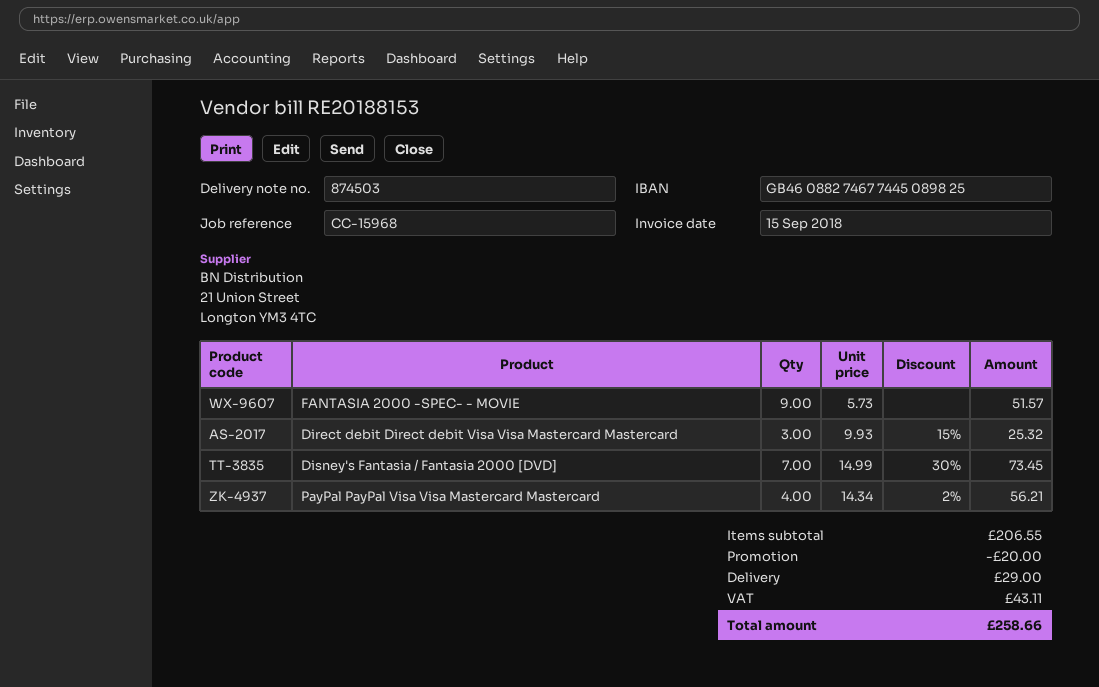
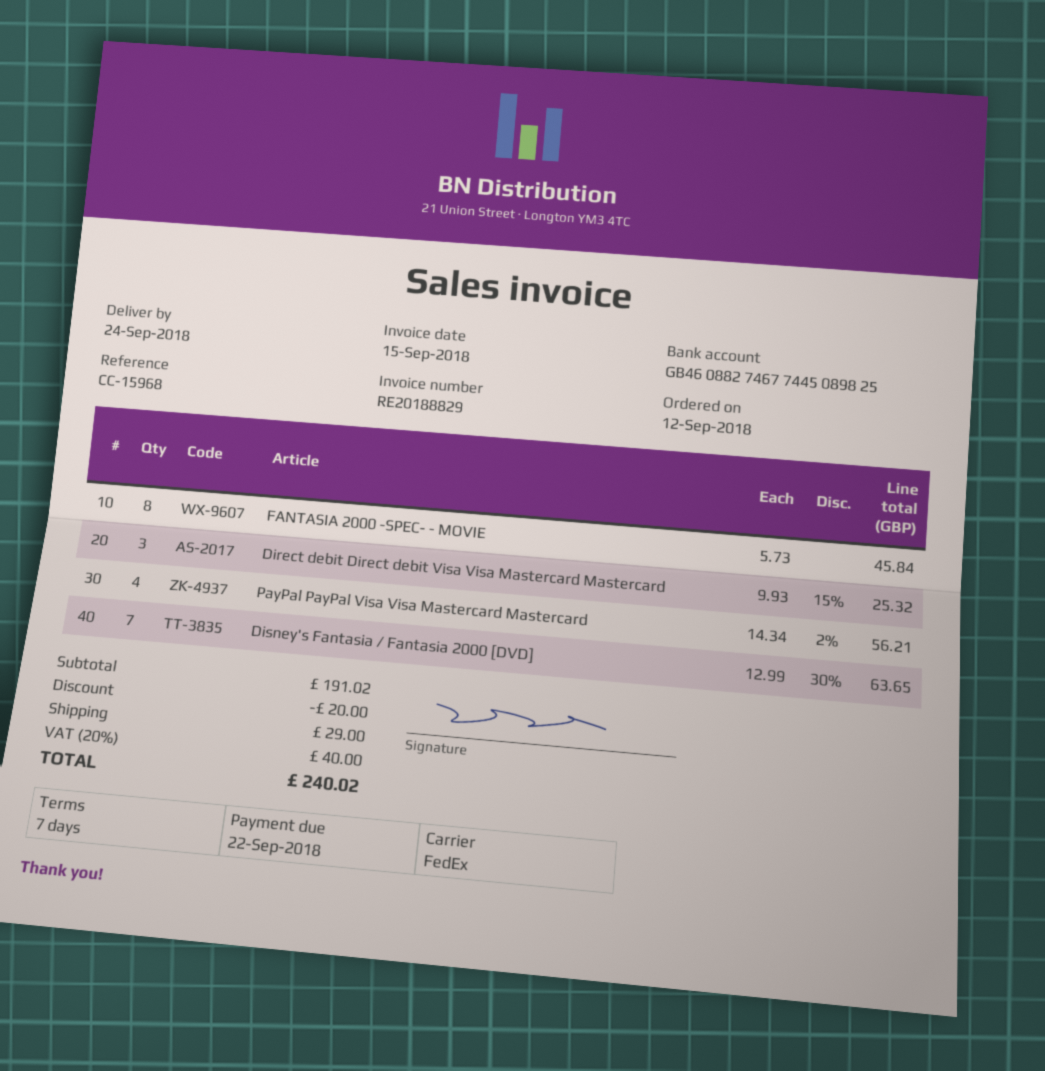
invoice number: RE20188153 -> RE20188829
FANTASIA 2000 -SPEC- - MOVIE: 9 x 5.73 = 51.57 -> 8 x 5.73 = 45.84
Disney's Fantasia / Fantasia 2000 [DVD]: 7 x 14.99 - 30% = 73.45 -> 7 x 12.99 - 30% = 63.65
subtotal: 206.55 -> 191.02
tax: 43.11 -> 40.00
total: 258.66 -> 240.02

